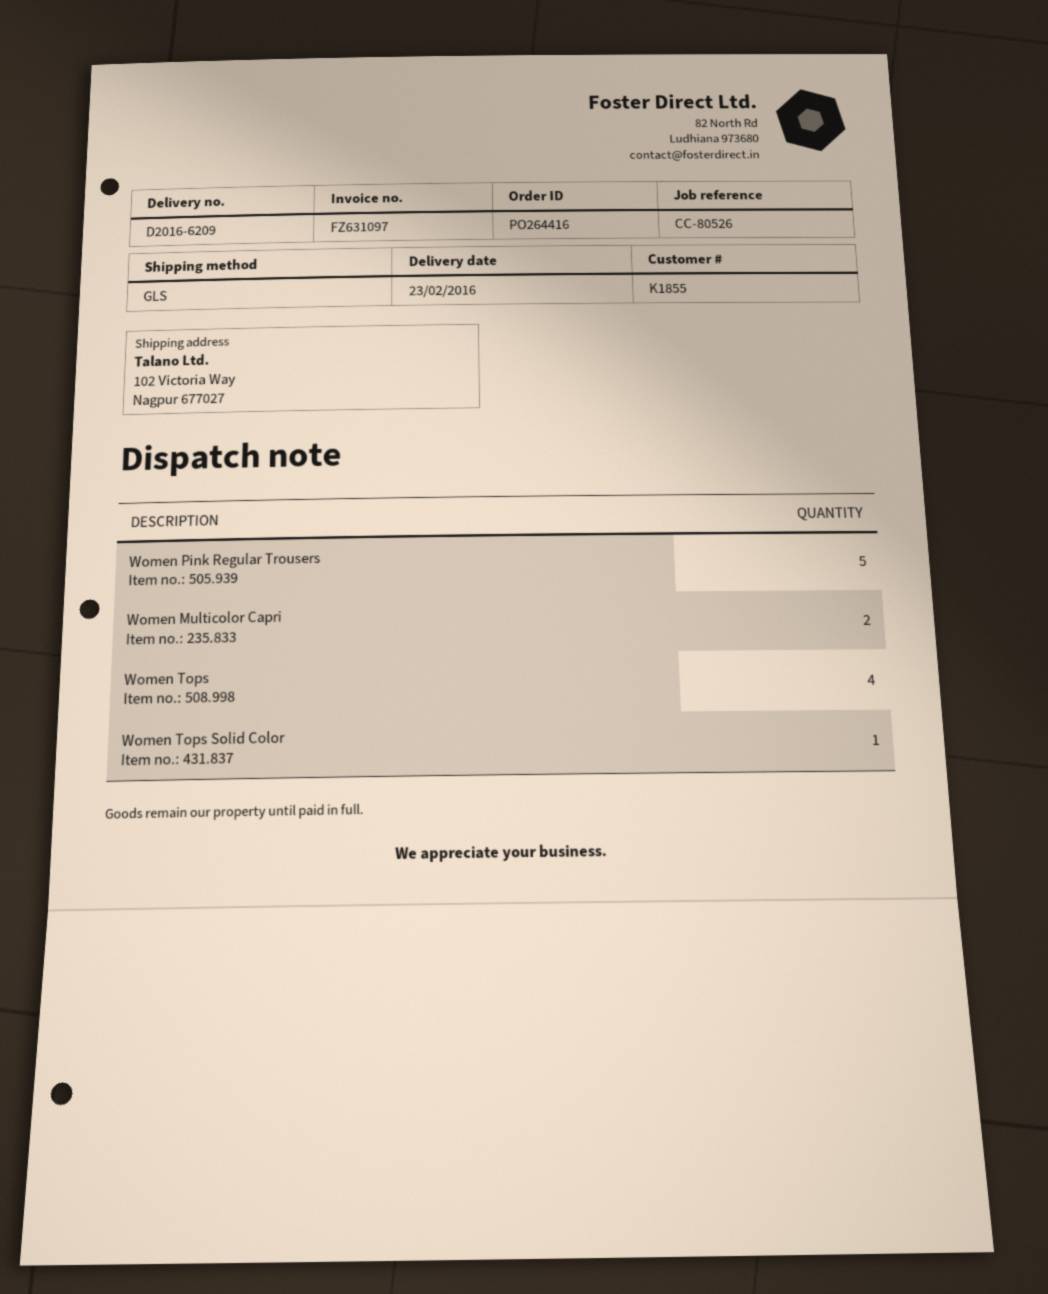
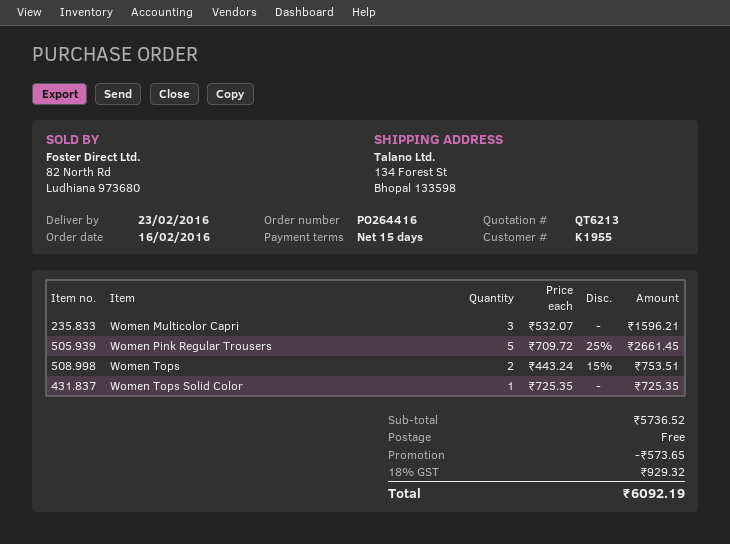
customer number: K1855 -> K1955
ship to: 102 Victoria Way, Nagpur 677027 -> 134 Forest St, Bhopal 133598
Women Multicolor Capri: 2 -> 3
Women Tops: 4 -> 2

